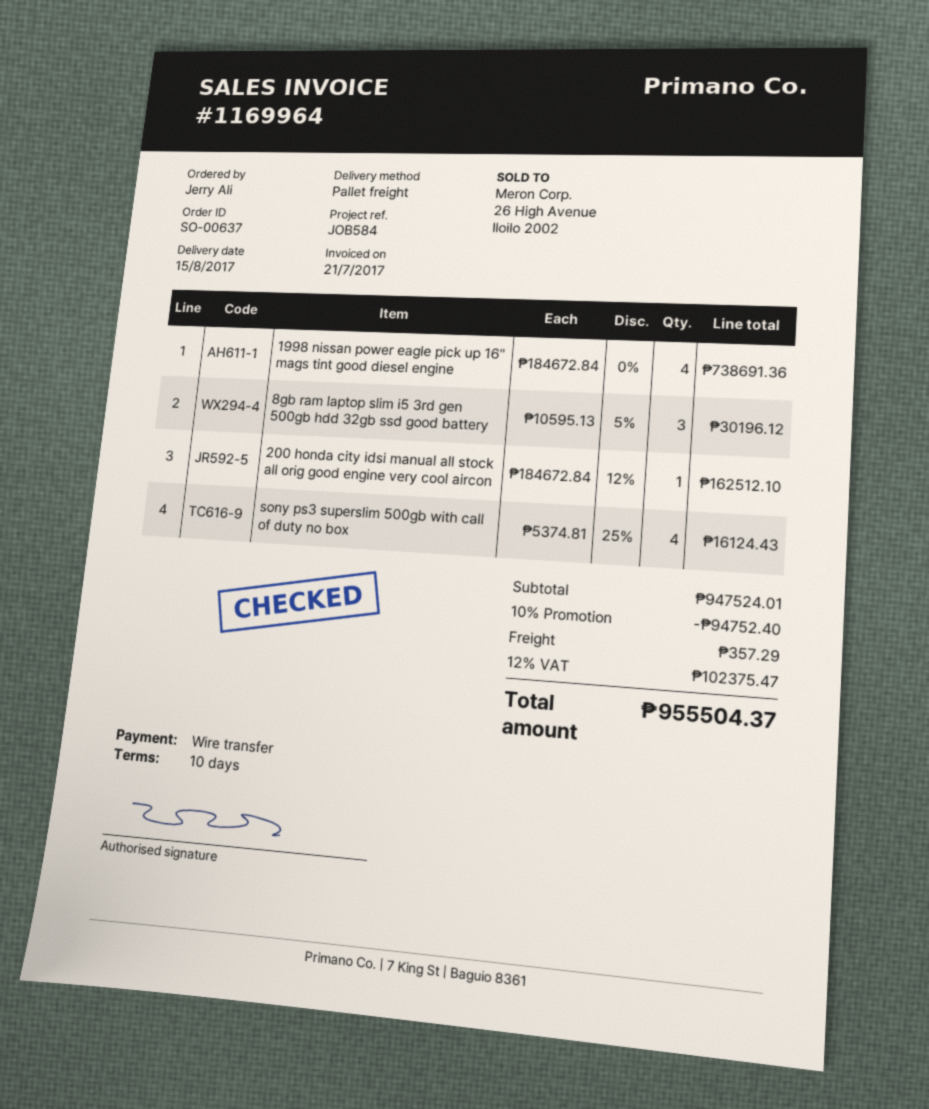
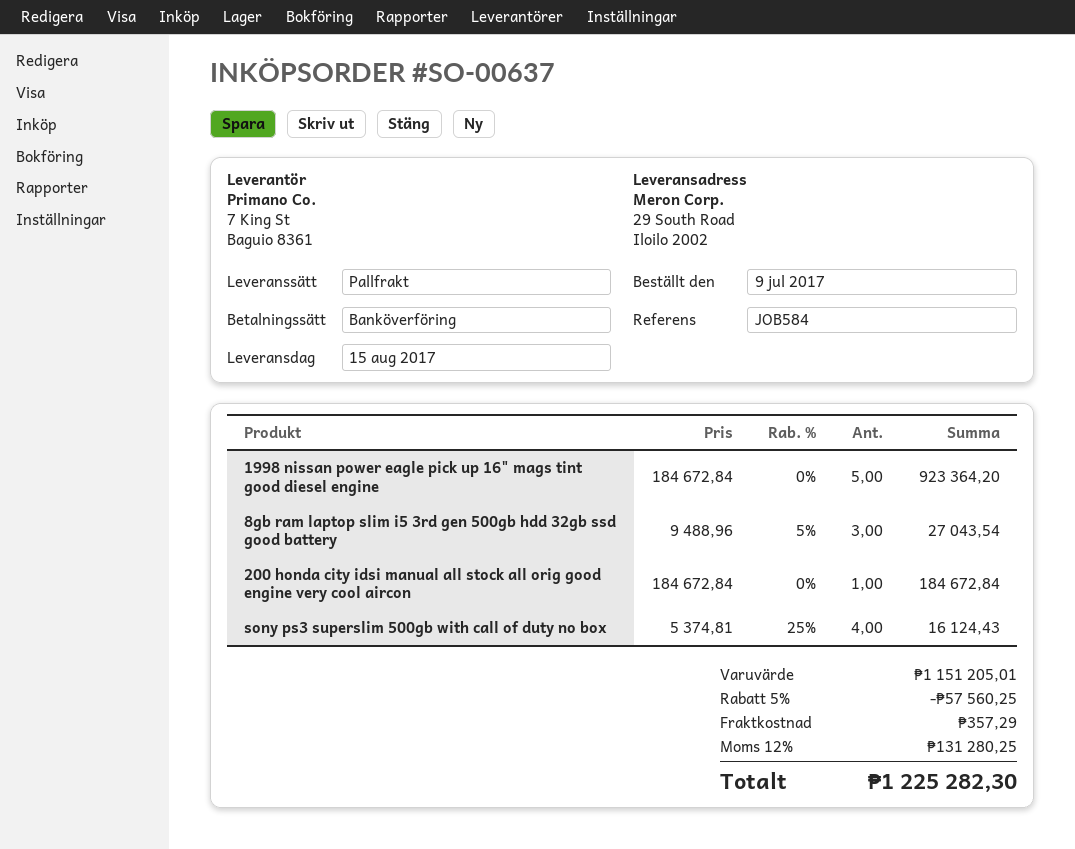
1998 nissan power eagle pick up 16" mags tint good diesel engine: 4 x 184672.84 = 738691.36 -> 5 x 184672.84 = 923364.20
8gb ram laptop slim i5 3rd gen 500gb hdd 32gb ssd good battery: 3 x 10595.13 - 5% = 30196.12 -> 3 x 9488.96 - 5% = 27043.54
200 honda city idsi manual all stock all orig good engine very cool aircon: 1 x 184672.84 - 12% = 162512.10 -> 1 x 184672.84 = 184672.84
subtotal: 947524.01 -> 1151205.01
discount: 10% = 94752.40 -> 5% = 57560.25
tax: 12% = 102375.47 -> 12% = 131280.25
total: 955504.37 -> 1225282.30

